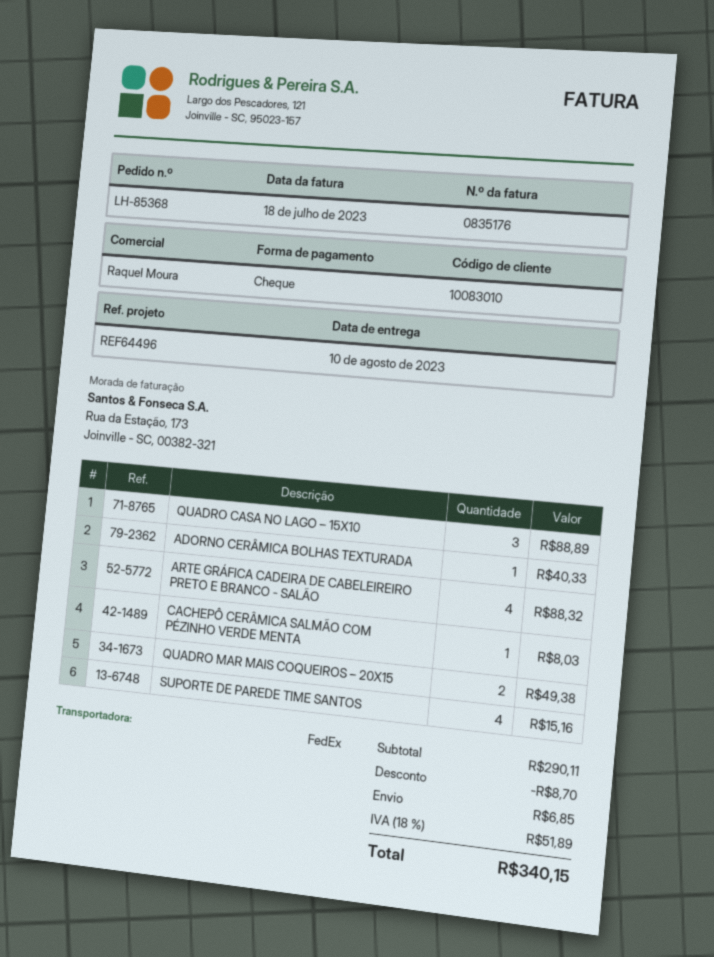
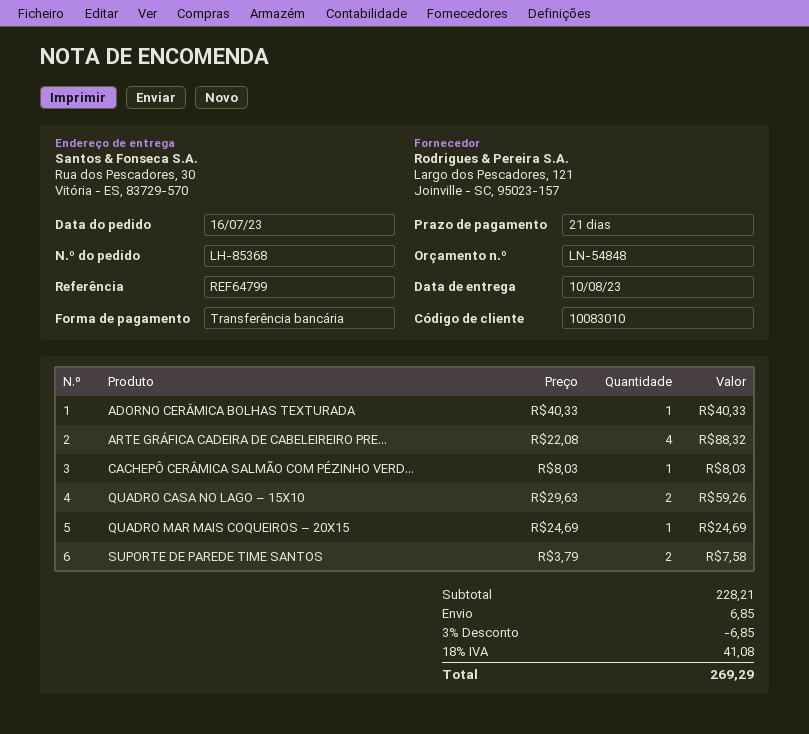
reference: REF64496 -> REF64799
payment method: cheque -> bank transfer
QUADRO CASA NO LAGO – 15X10: 3 for 88.89 -> 2 for 59.26
QUADRO MAR MAIS COQUEIROS – 20X15: 2 for 49.38 -> 1 for 24.69
SUPORTE DE PAREDE TIME SANTOS: 4 for 15.16 -> 2 for 7.58
subtotal: 290.11 -> 228.21
discount: 8.70 -> 6.85
tax: 18% = 51.89 -> 18% = 41.08
total: 340.15 -> 269.29

